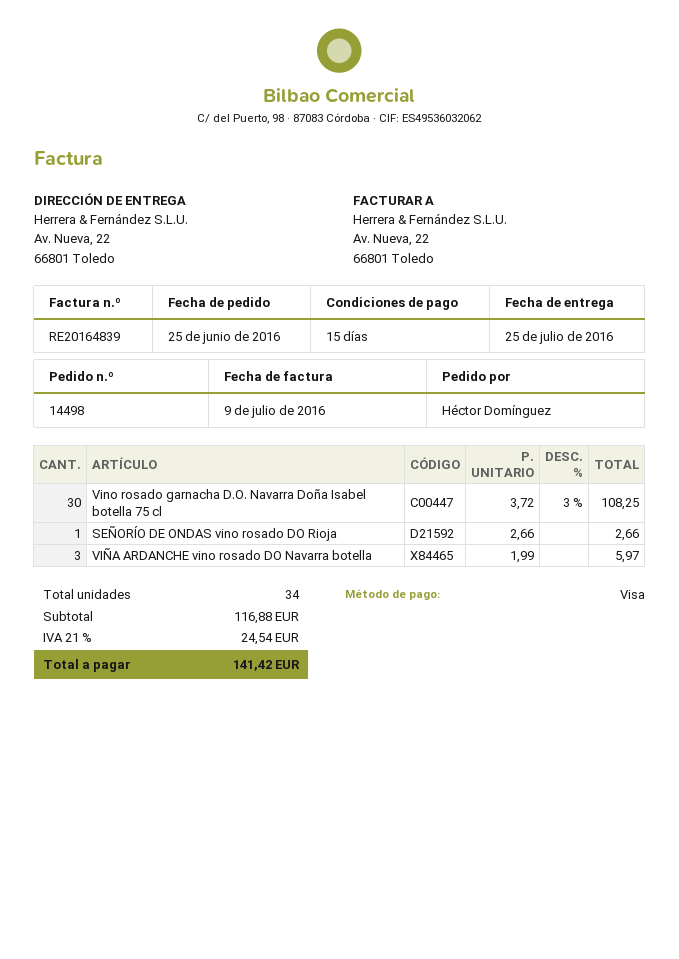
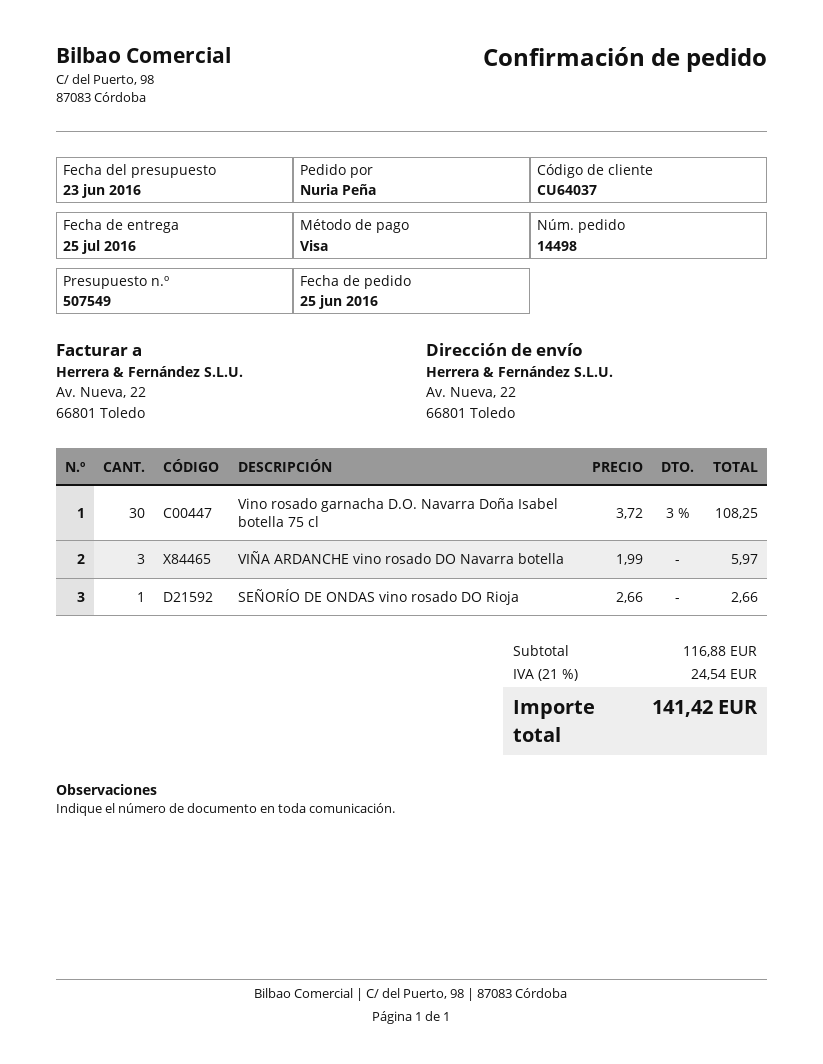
ordered by: Héctor Domínguez -> Nuria Peña

